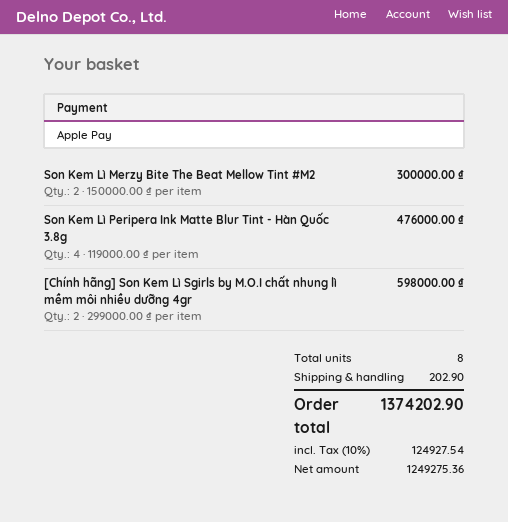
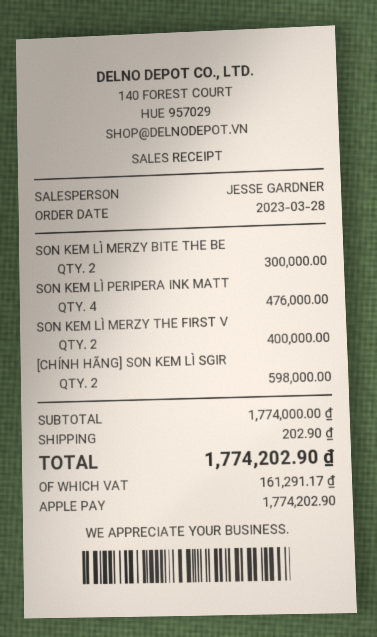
SON KEM LÌ MERZY THE FIRST V: none -> 2 for 400000.00
tax: 124927.54 -> 161291.17
total: 1374202.90 -> 1774202.90

